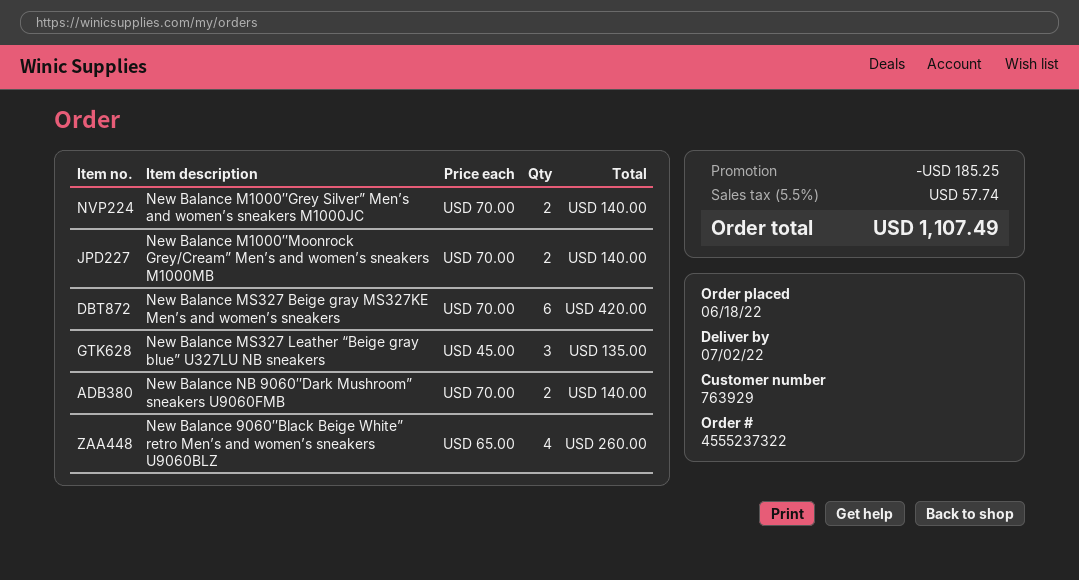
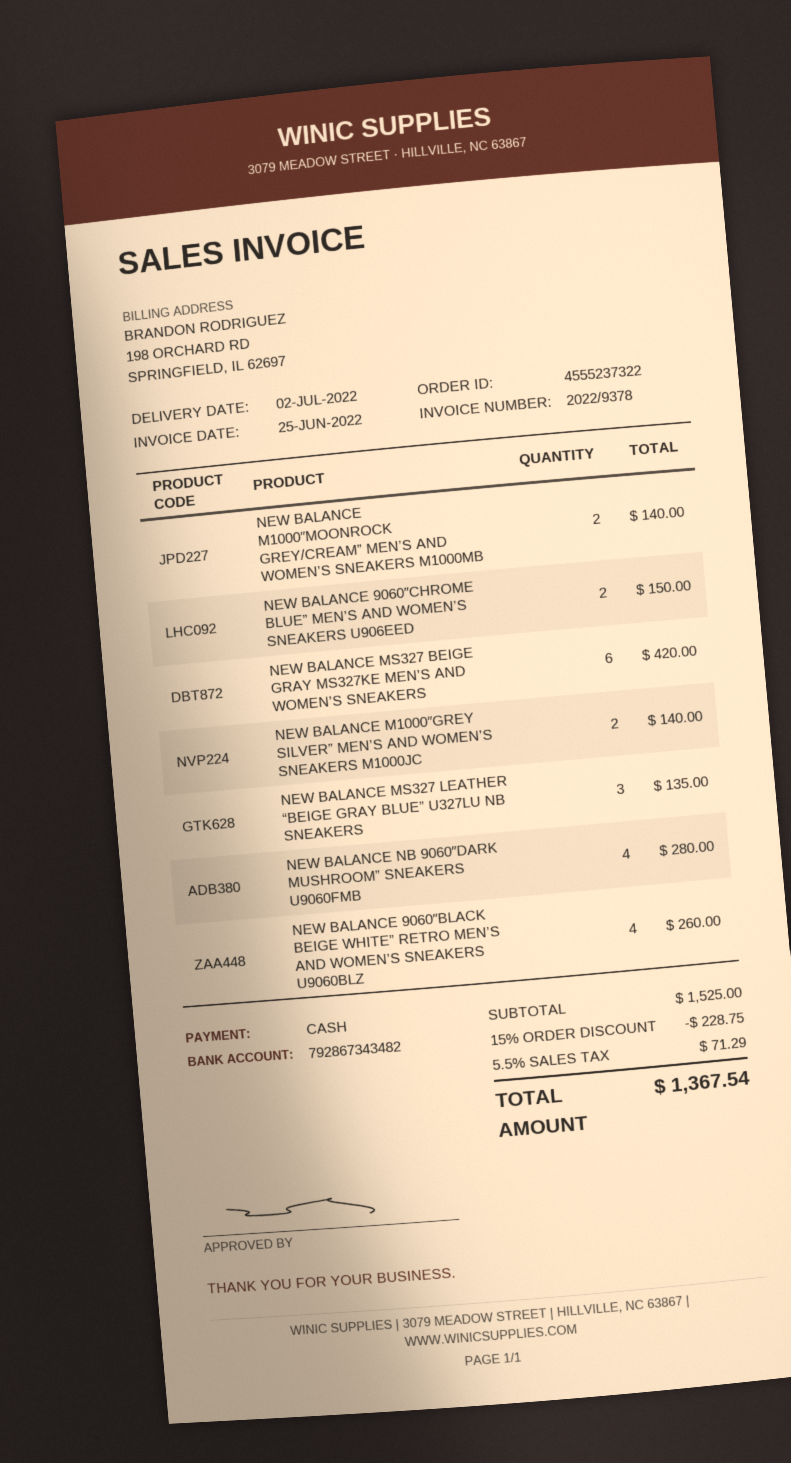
New Balance NB 9060″Dark Mushroom” sneakers U9060FMB: 2 for 140.00 -> 4 for 280.00
NEW BALANCE 9060″CHROME BLUE” MEN’S AND WOMEN’S SNEAKERS U906EED: none -> 2 for 150.00
discount: 185.25 -> 228.75
tax: 5.5% = 57.74 -> 5.5% = 71.29
total: 1107.49 -> 1367.54

